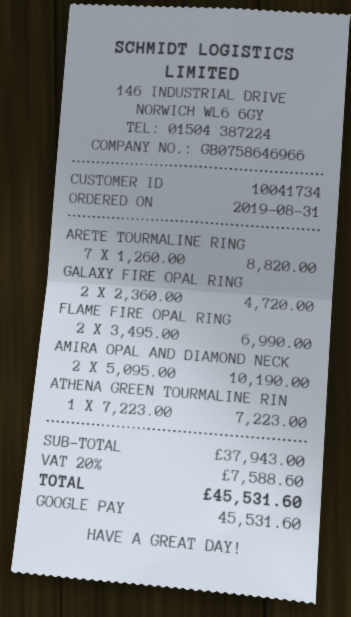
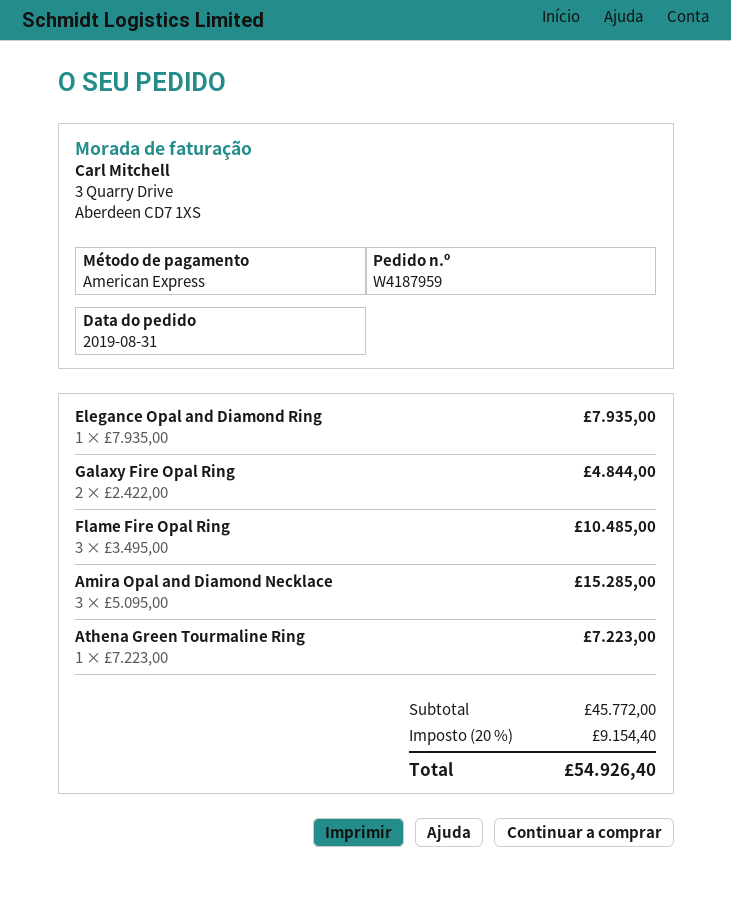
payment method: Google Pay -> American Express
ARETE TOURMALINE RING: 7 x 1260.00 = 8820.00 -> none
GALAXY FIRE OPAL RING: 2 x 2360.00 = 4720.00 -> 2 x 2422.00 = 4844.00
FLAME FIRE OPAL RING: 2 x 3495.00 = 6990.00 -> 3 x 3495.00 = 10485.00
AMIRA OPAL AND DIAMOND NECK: 2 x 5095.00 = 10190.00 -> 3 x 5095.00 = 15285.00
Elegance Opal and Diamond Ring: none -> 1 x 7935.00 = 7935.00
subtotal: 37943.00 -> 45772.00
tax: 20% = 7588.60 -> 20% = 9154.40
total: 45531.60 -> 54926.40

